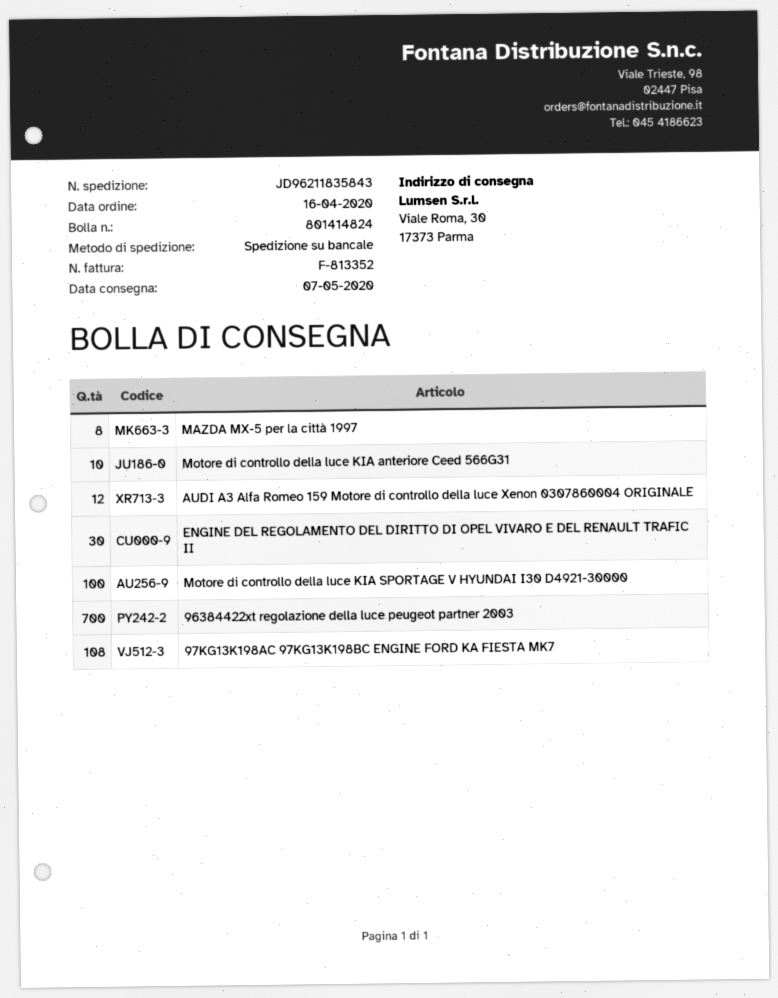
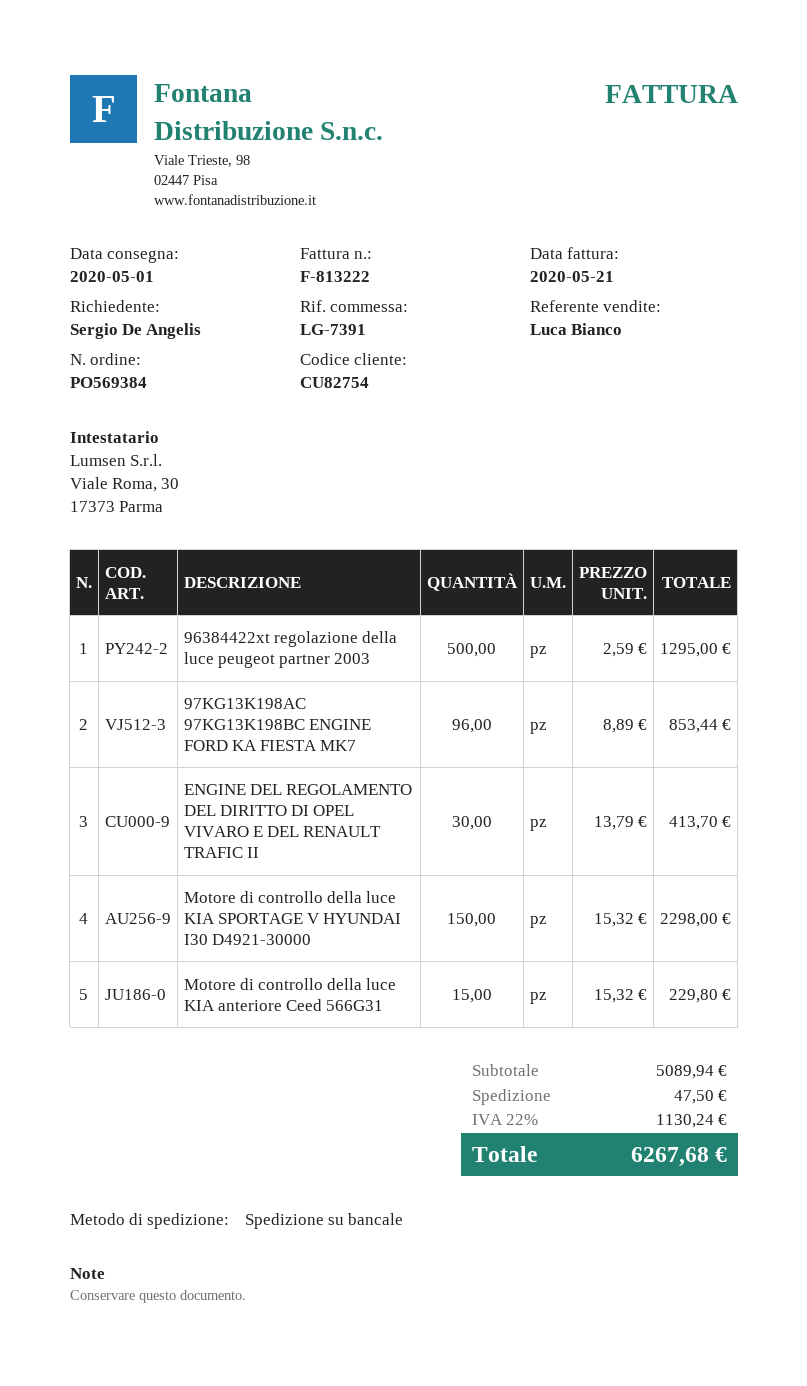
delivery date: 2020-05-07 -> 2020-05-01
invoice number: F-813352 -> F-813222
MAZDA MX-5 per la città 1997: 8 -> none
Motore di controllo della luce KIA anteriore Ceed 566G31: 10 -> 15
AUDI A3 Alfa Romeo 159 Motore di controllo della luce Xenon 0307860004 ORIGINALE: 12 -> none
Motore di controllo della luce KIA SPORTAGE V HYUNDAI I30 D4921-30000: 100 -> 150
96384422xt regolazione della luce peugeot partner 2003: 700 -> 500
97KG13K198AC 97KG13K198BC ENGINE FORD KA FIESTA MK7: 108 -> 96

